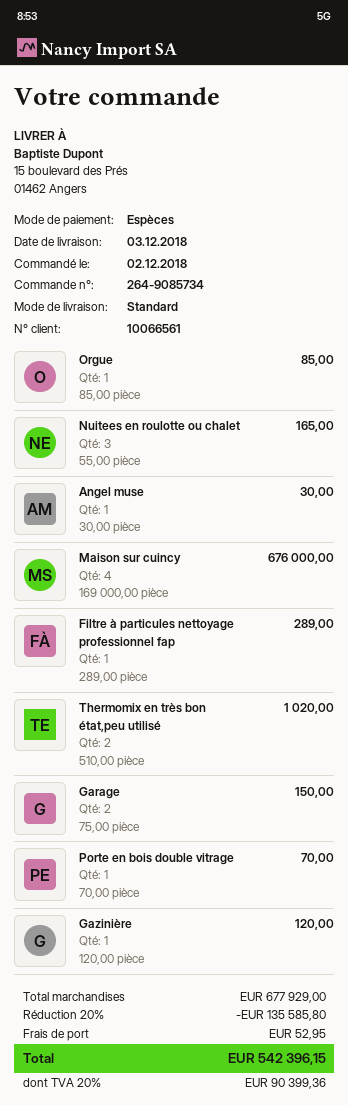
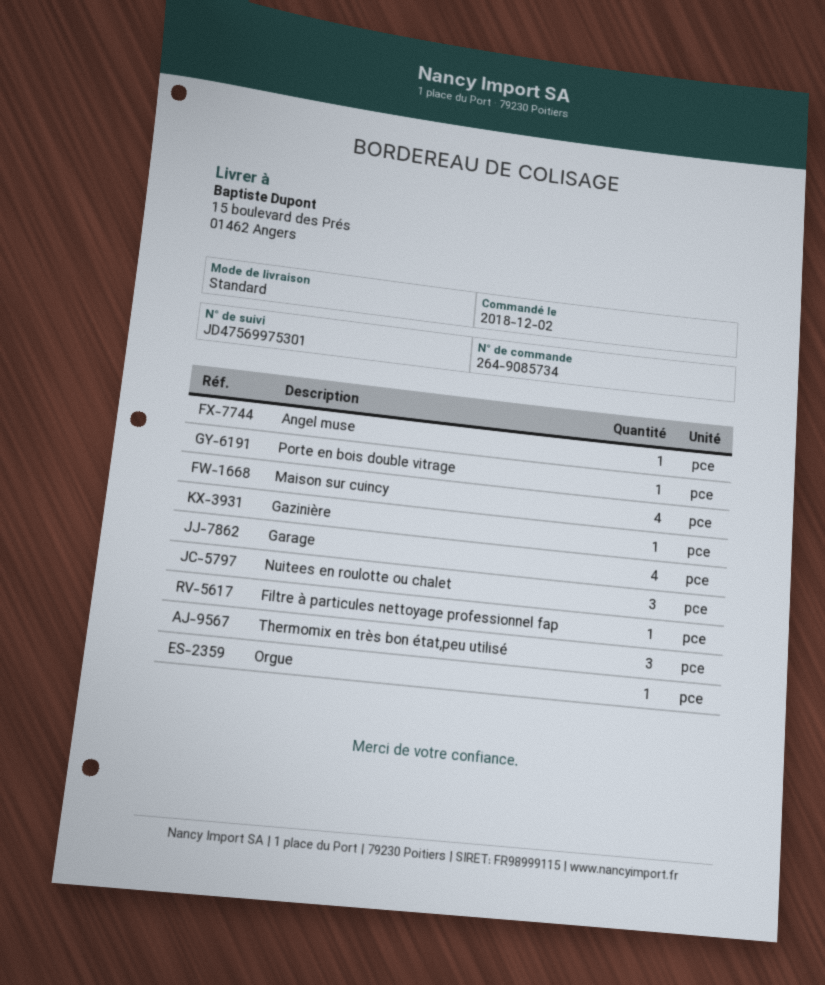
Thermomix en très bon état,peu utilisé: 2 -> 3
Garage: 2 -> 4

